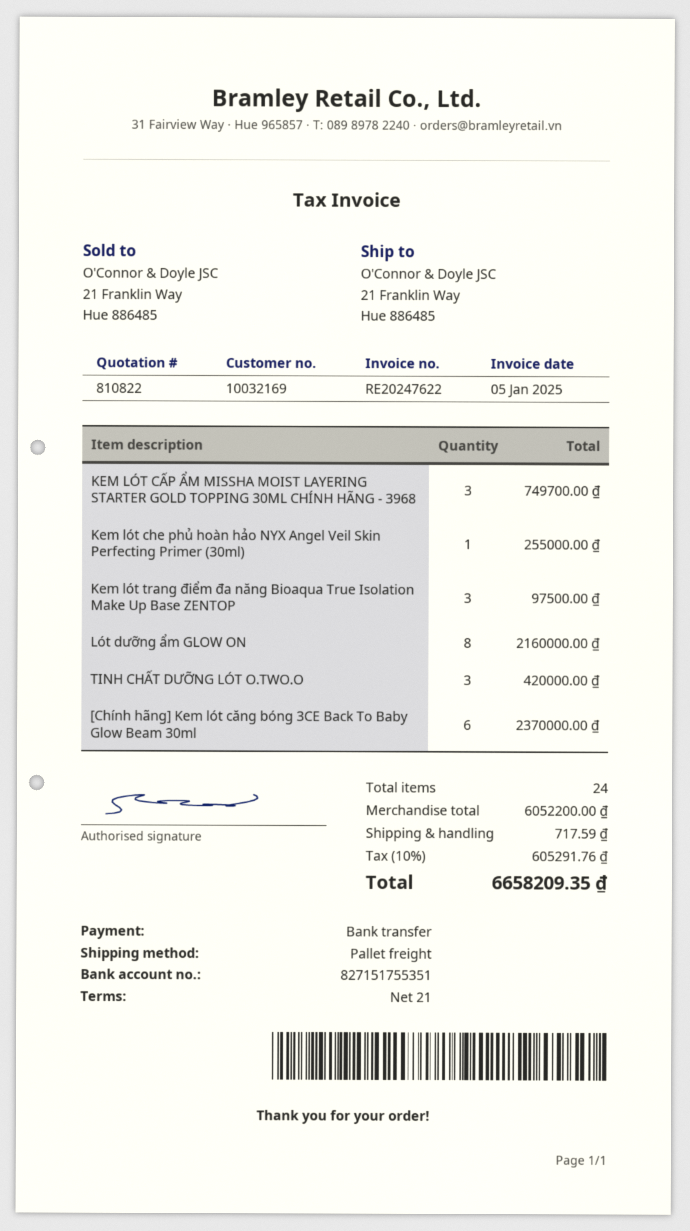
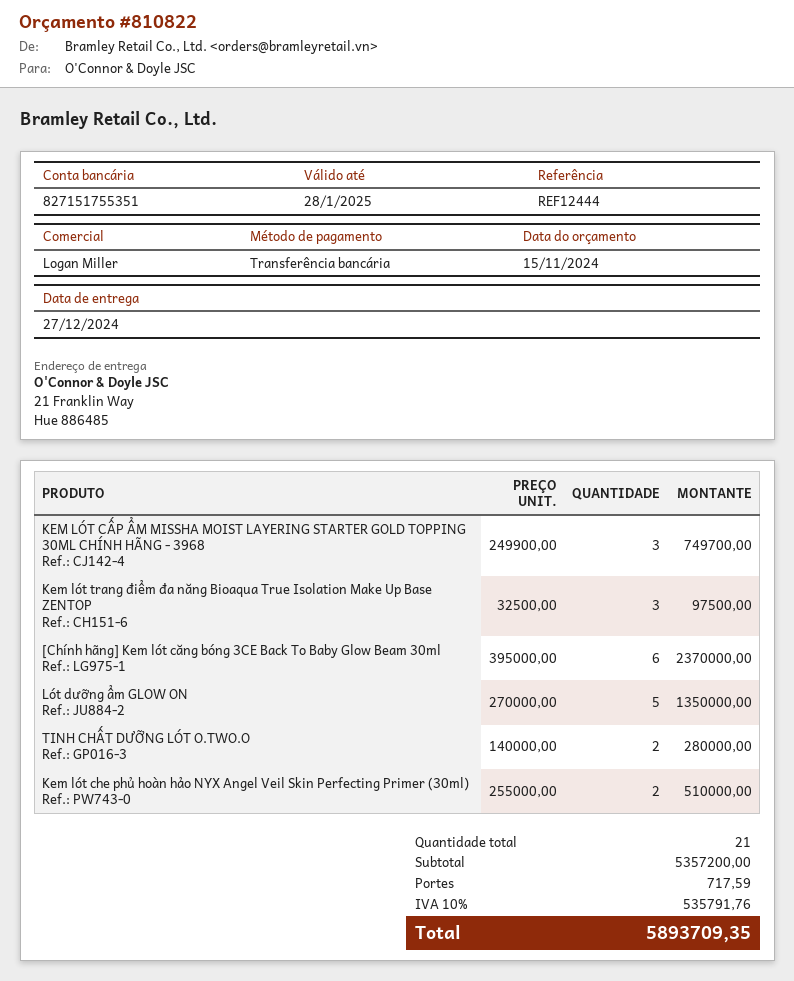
Kem lót che phủ hoàn hảo NYX Angel Veil Skin Perfecting Primer (30ml): 1 for 255000.00 -> 2 for 510000.00
Lót dưỡng ẩm GLOW ON: 8 for 2160000.00 -> 5 for 1350000.00
TINH CHẤT DƯỠNG LÓT O.TWO.O: 3 for 420000.00 -> 2 for 280000.00
total quantity: 24 -> 21
subtotal: 6052200.00 -> 5357200.00
tax: 10% = 605291.76 -> 10% = 535791.76
total: 6658209.35 -> 5893709.35

